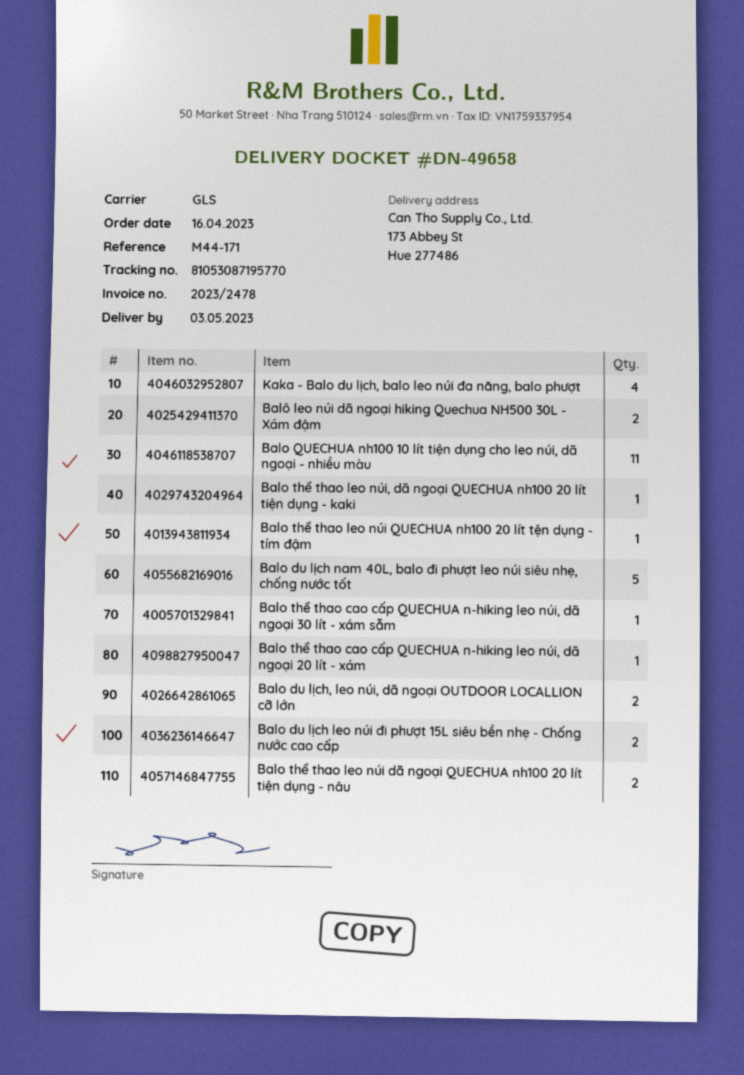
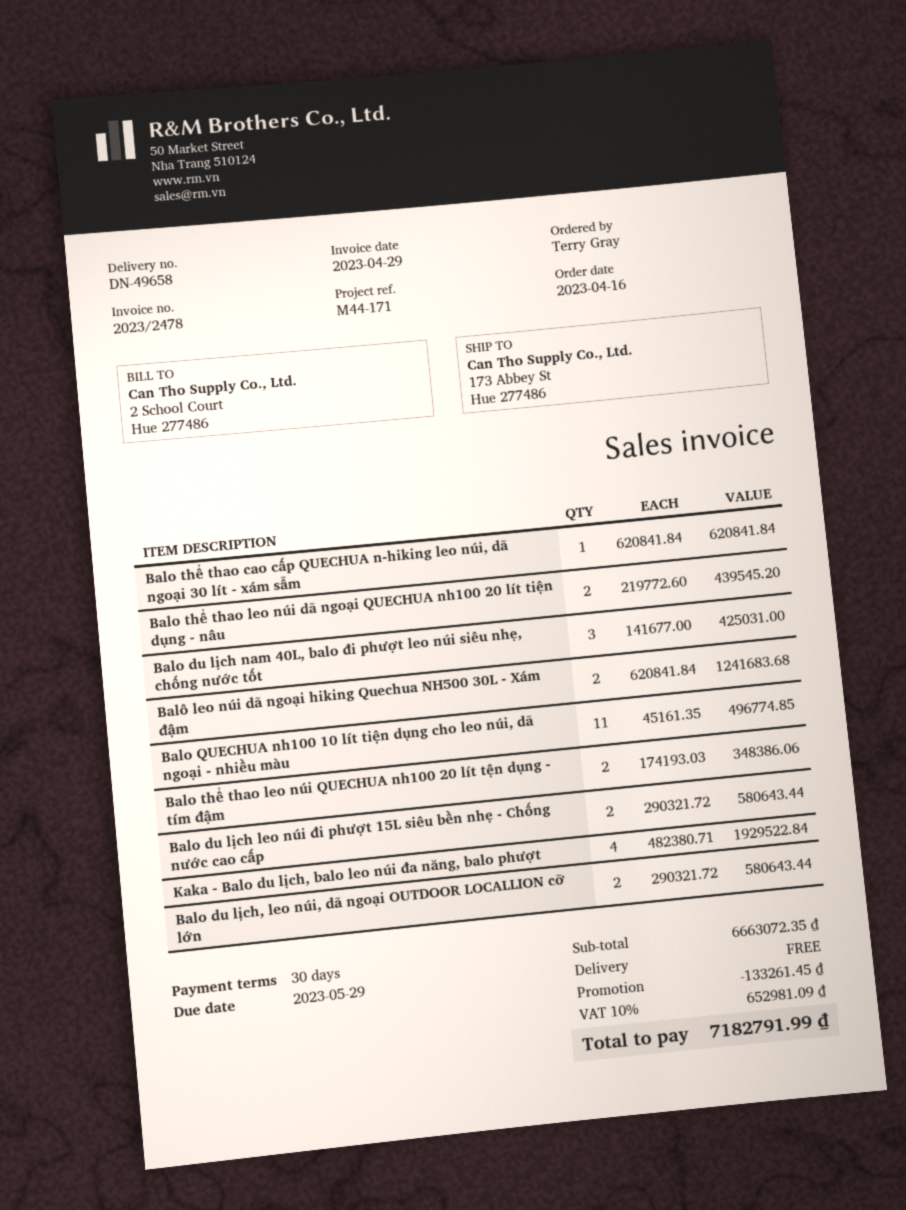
Balo thể thao leo núi, dã ngoại QUECHUA nh100 20 lít tiện dụng - kaki: 1 -> none
Balo thể thao leo núi QUECHUA nh100 20 lít tện dụng - tím đậm: 1 -> 2
Balo du lịch nam 40L, balo đi phượt leo núi siêu nhẹ, chống nước tốt: 5 -> 3
Balo thể thao cao cấp QUECHUA n-hiking leo núi, dã ngoại 20 lít - xám: 1 -> none

